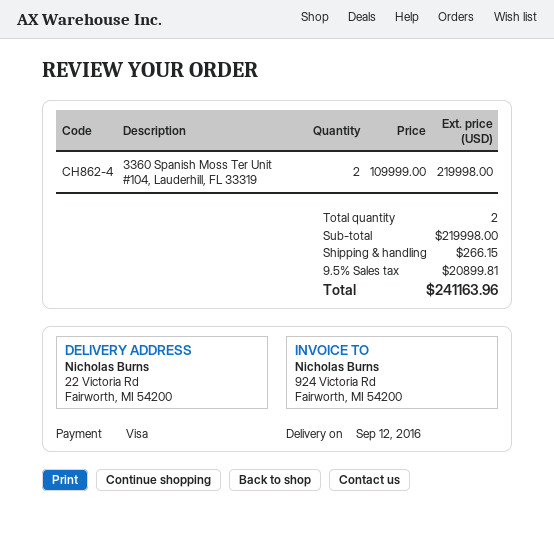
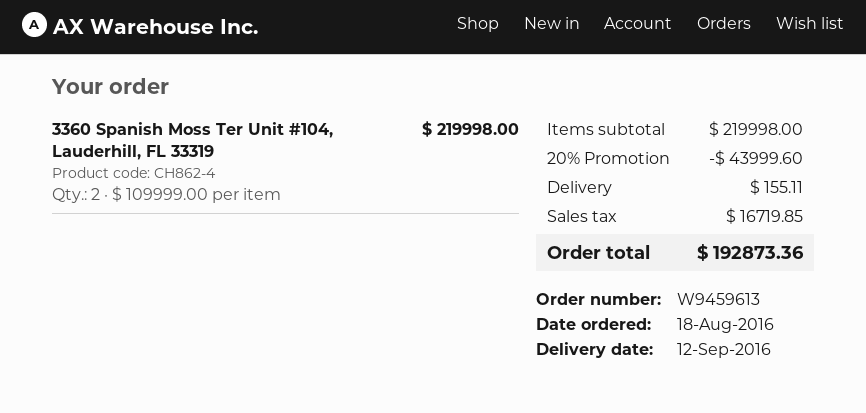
discount: none -> 20% = 43999.60
shipping: 266.15 -> 155.11
tax: 20899.81 -> 16719.85
total: 241163.96 -> 192873.36

